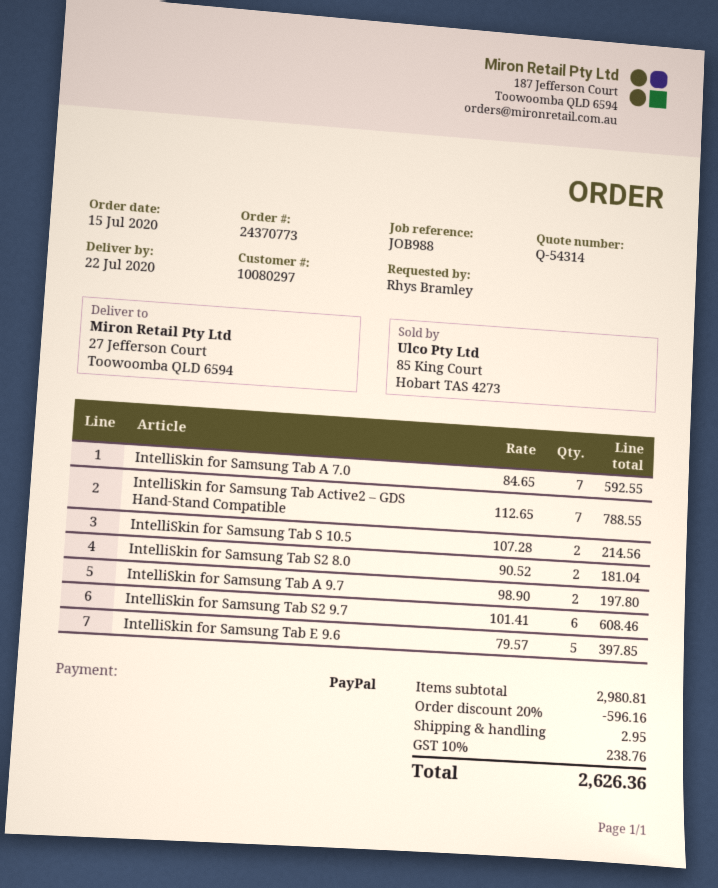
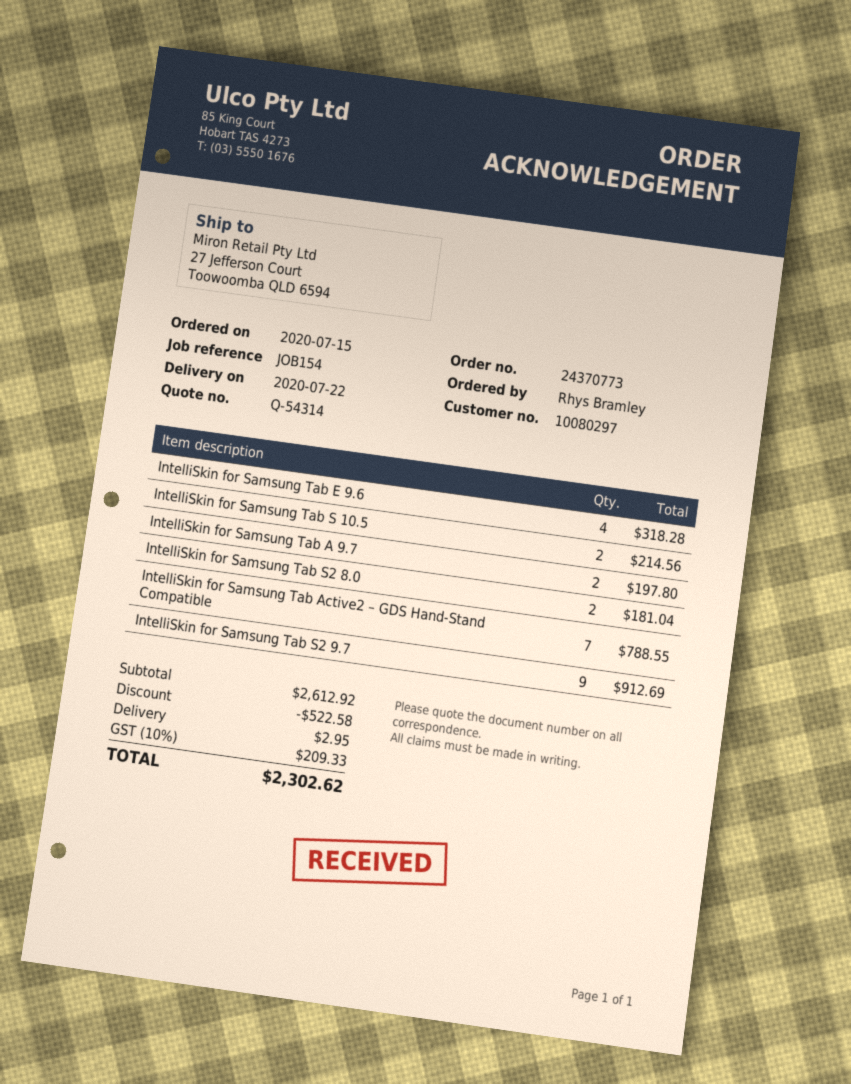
reference: JOB988 -> JOB154
IntelliSkin for Samsung Tab A 7.0: 7 for 592.55 -> none
IntelliSkin for Samsung Tab S2 9.7: 6 for 608.46 -> 9 for 912.69
IntelliSkin for Samsung Tab E 9.6: 5 for 397.85 -> 4 for 318.28
subtotal: 2980.81 -> 2612.92
discount: 596.16 -> 522.58
tax: 10% = 238.76 -> 10% = 209.33
total: 2626.36 -> 2302.62

